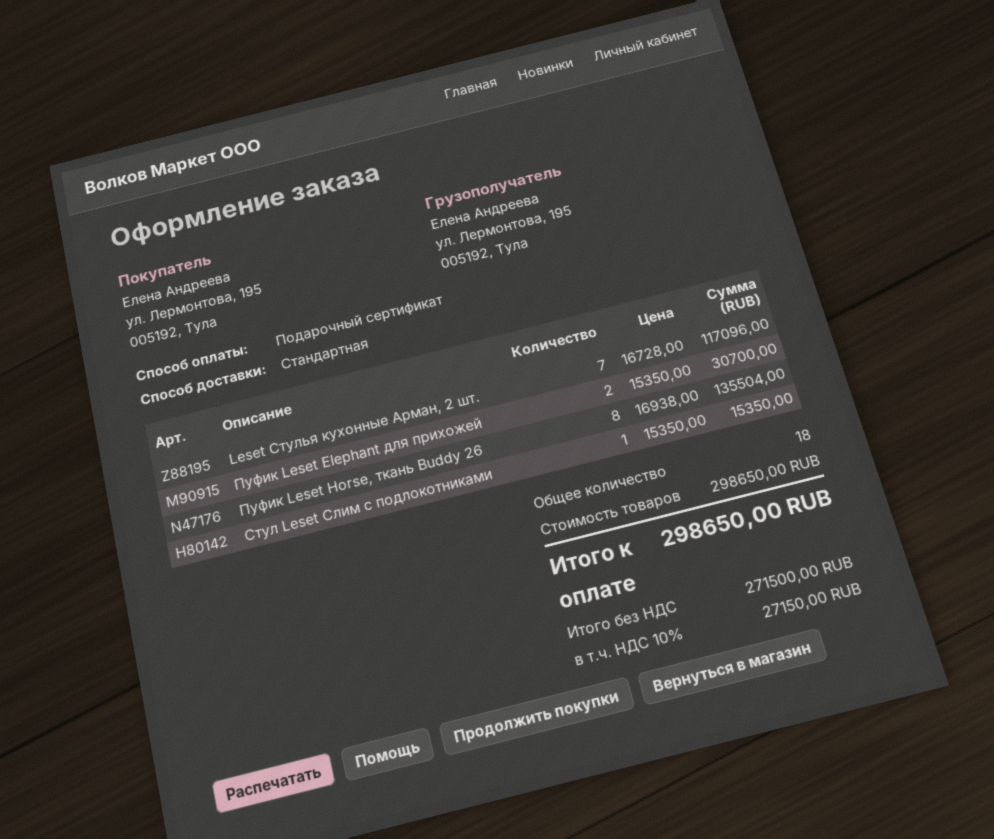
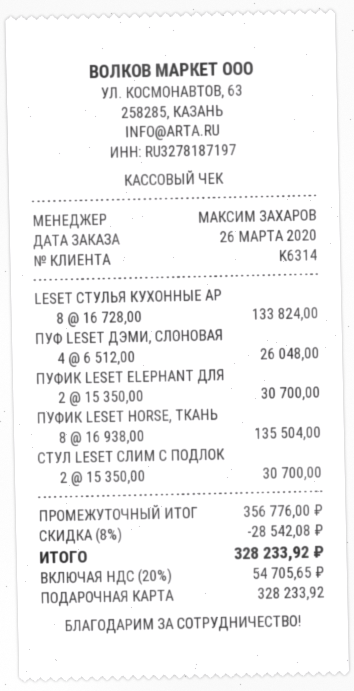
Leset Стулья кухонные Арман, 2 шт.: 7 x 16728.00 = 117096.00 -> 8 x 16728.00 = 133824.00
Стул Leset Слим с подлокотниками: 1 x 15350.00 = 15350.00 -> 2 x 15350.00 = 30700.00
ПУФ LESET ДЭМИ, СЛОНОВАЯ: none -> 4 x 6512.00 = 26048.00
subtotal: 298650.00 -> 356776.00
discount: none -> 8% = 28542.08
tax: 10% = 27150.00 -> 20% = 54705.65
total: 298650.00 -> 328233.92

